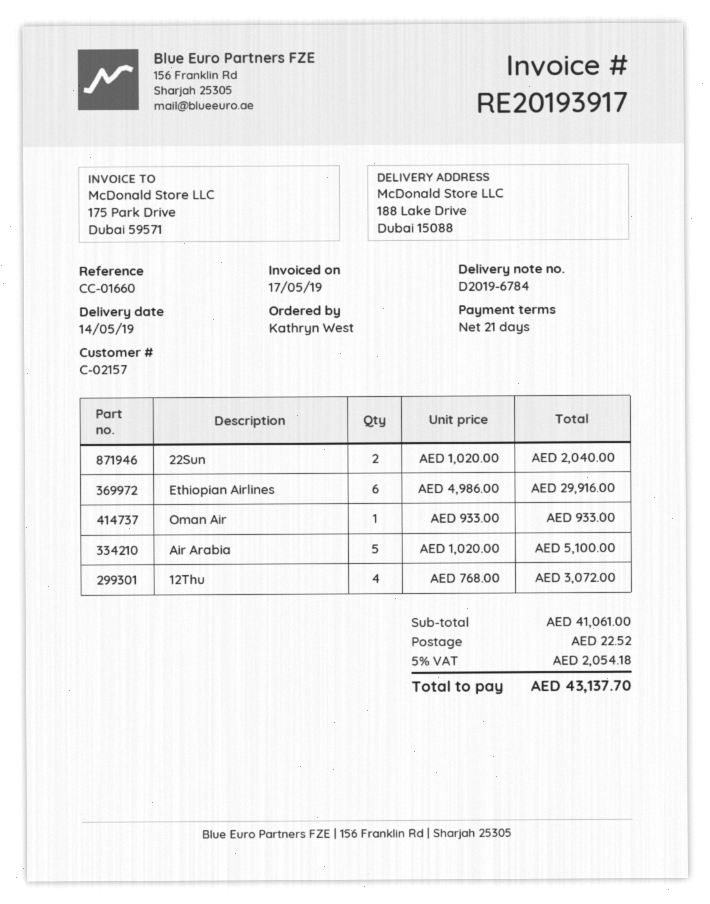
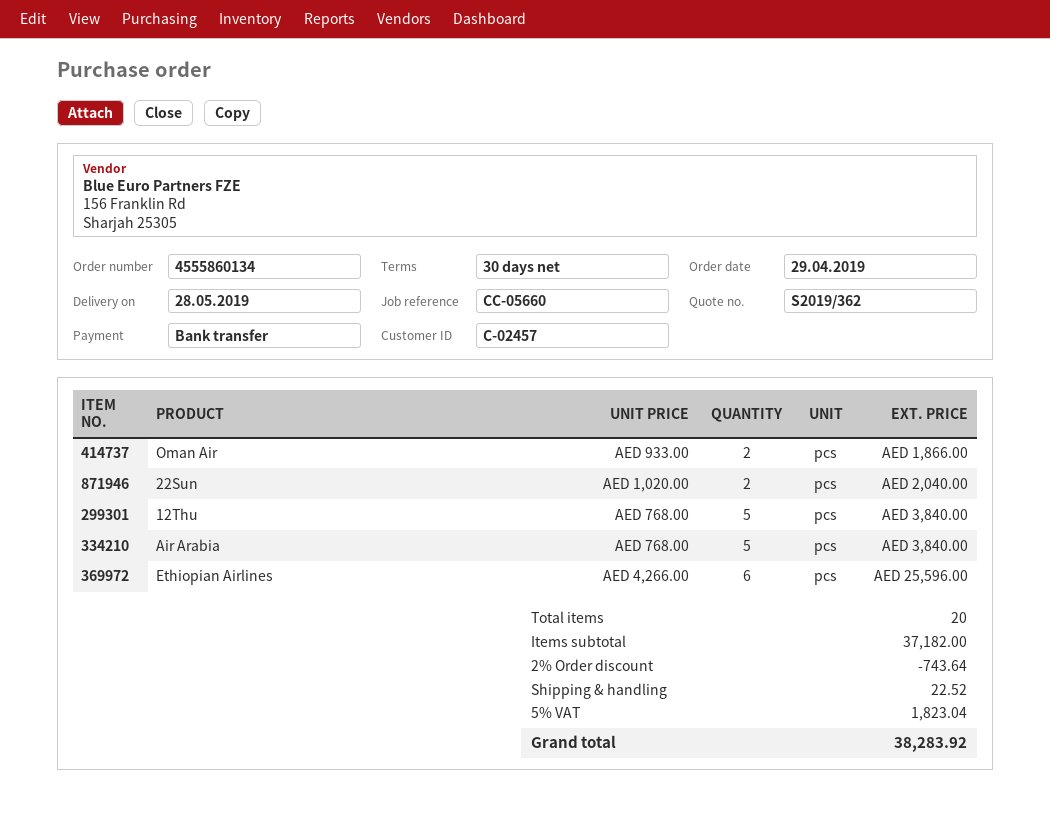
delivery date: 2019-05-14 -> 2019-05-28
payment terms: 21 days -> 30 days
customer number: C-02157 -> C-02457
reference: CC-01660 -> CC-05660
Ethiopian Airlines: 6 x 4986.00 = 29916.00 -> 6 x 4266.00 = 25596.00
Oman Air: 1 x 933.00 = 933.00 -> 2 x 933.00 = 1866.00
Air Arabia: 5 x 1020.00 = 5100.00 -> 5 x 768.00 = 3840.00
12Thu: 4 x 768.00 = 3072.00 -> 5 x 768.00 = 3840.00
subtotal: 41061.00 -> 37182.00
discount: none -> 2% = 743.64
tax: 5% = 2054.18 -> 5% = 1823.04
total: 43137.70 -> 38283.92

